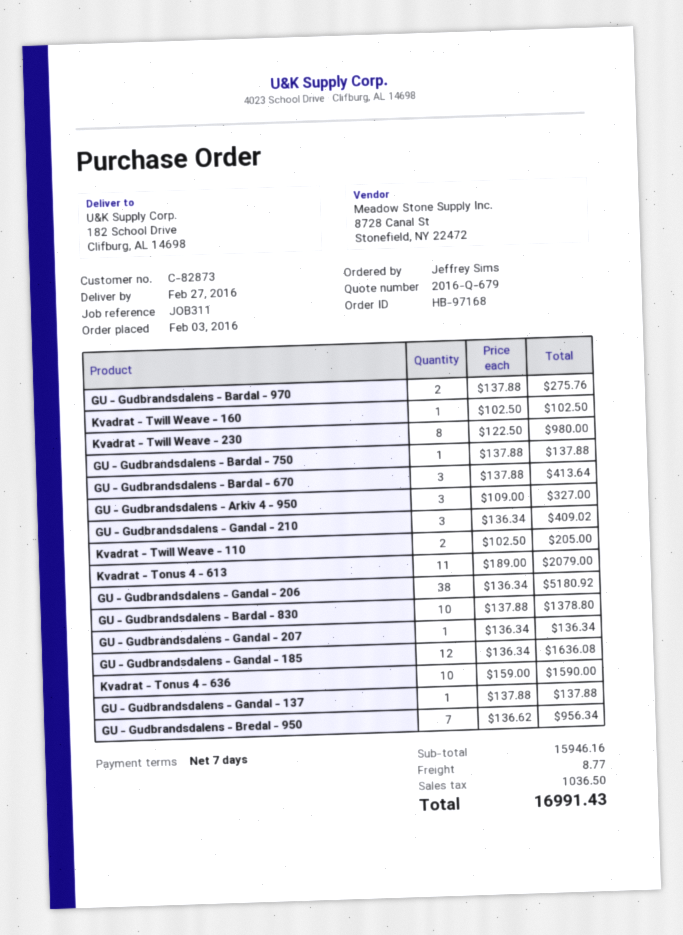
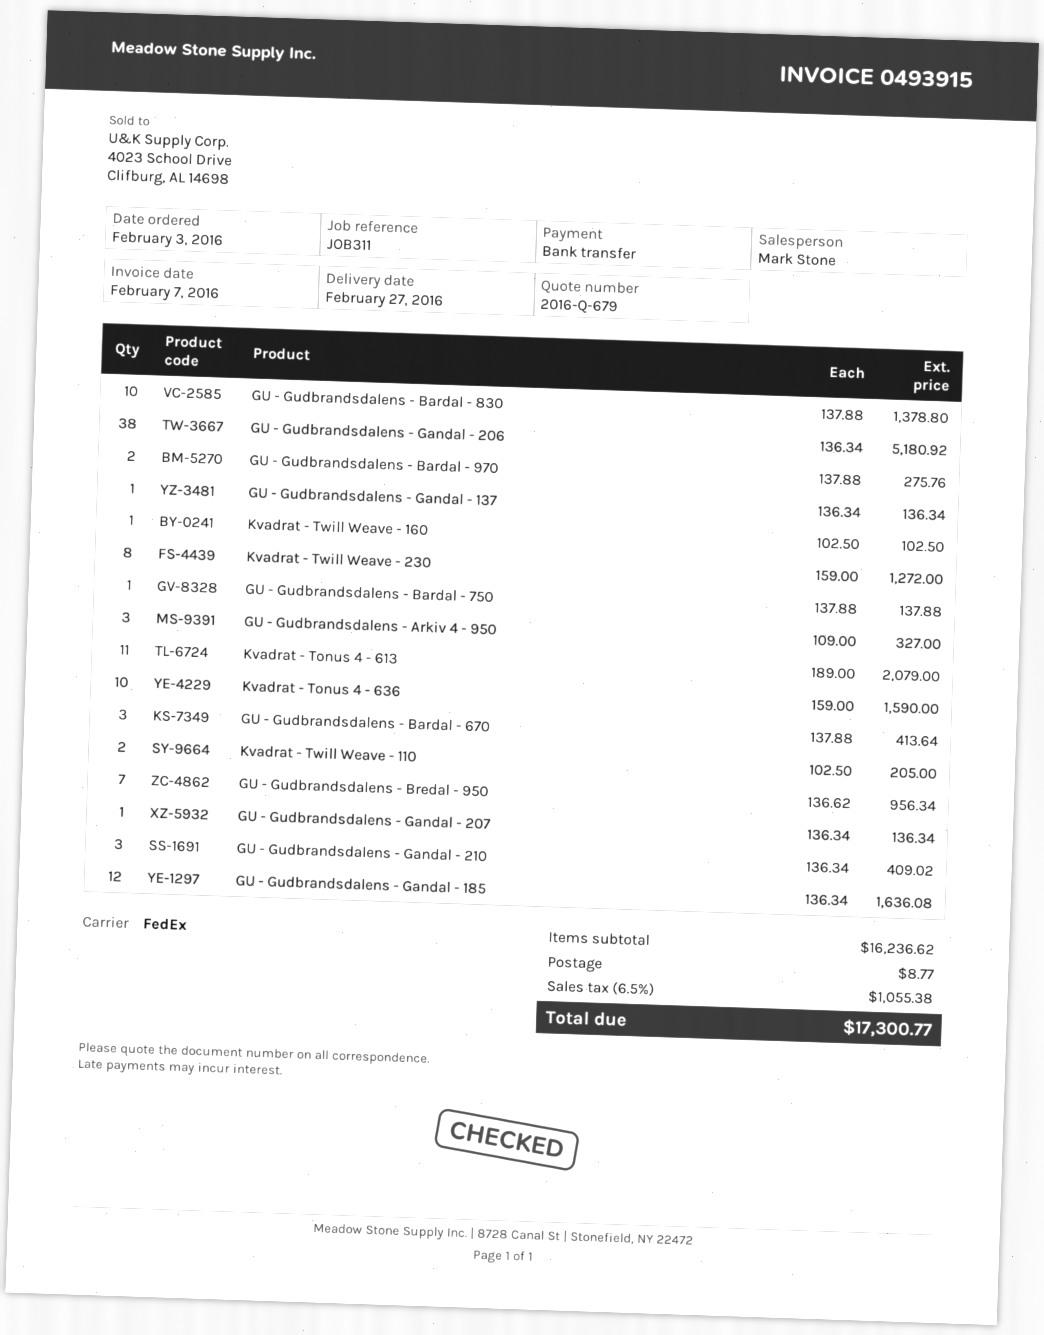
Kvadrat - Twill Weave - 230: 8 x 122.50 = 980.00 -> 8 x 159.00 = 1272.00
GU - Gudbrandsdalens - Gandal - 137: 1 x 137.88 = 137.88 -> 1 x 136.34 = 136.34
subtotal: 15946.16 -> 16236.62
tax: 1036.50 -> 1055.38
total: 16991.43 -> 17300.77

